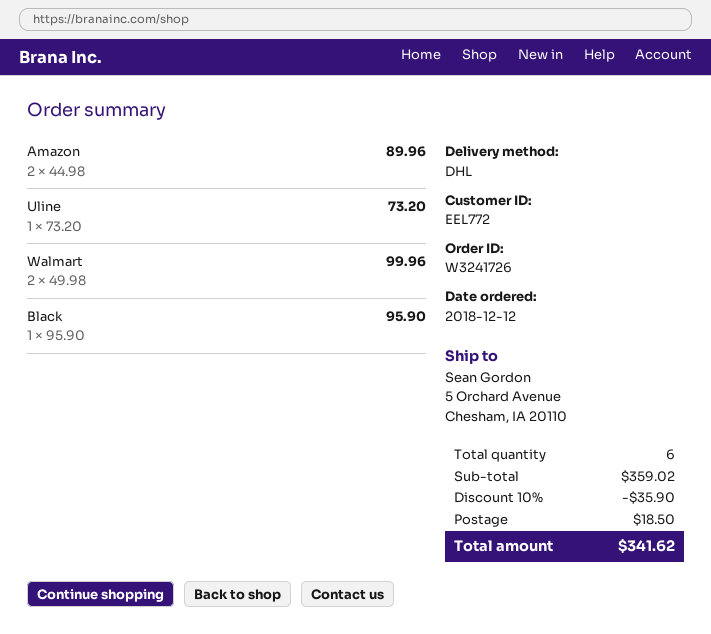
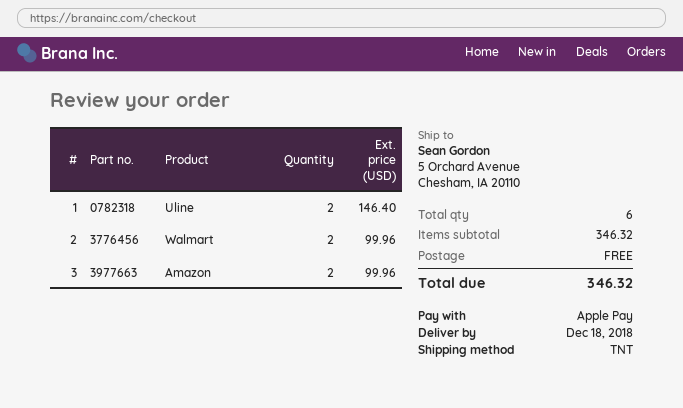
shipping method: DHL -> TNT
Amazon: 2 for 89.96 -> 2 for 99.96
Uline: 1 for 73.20 -> 2 for 146.40
Black: 1 for 95.90 -> none
subtotal: 359.02 -> 346.32
discount: 10% = 35.90 -> none
shipping: 18.50 -> 0.00
total: 341.62 -> 346.32

